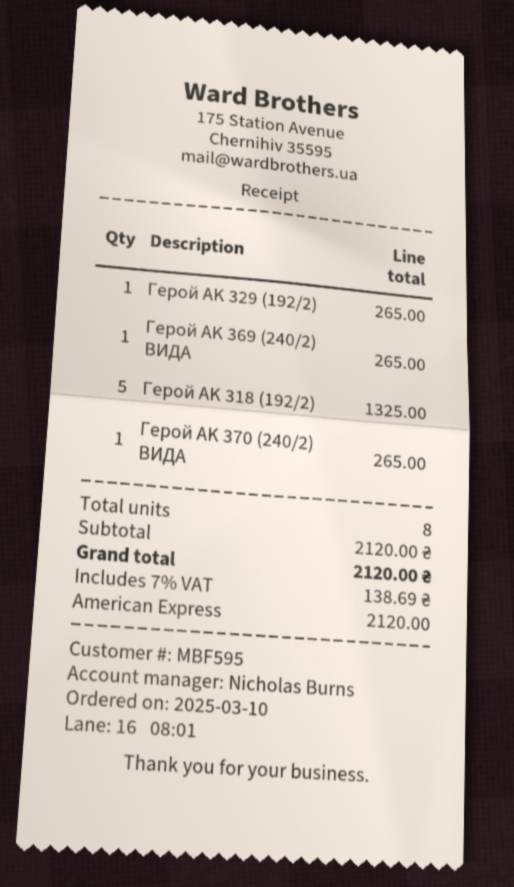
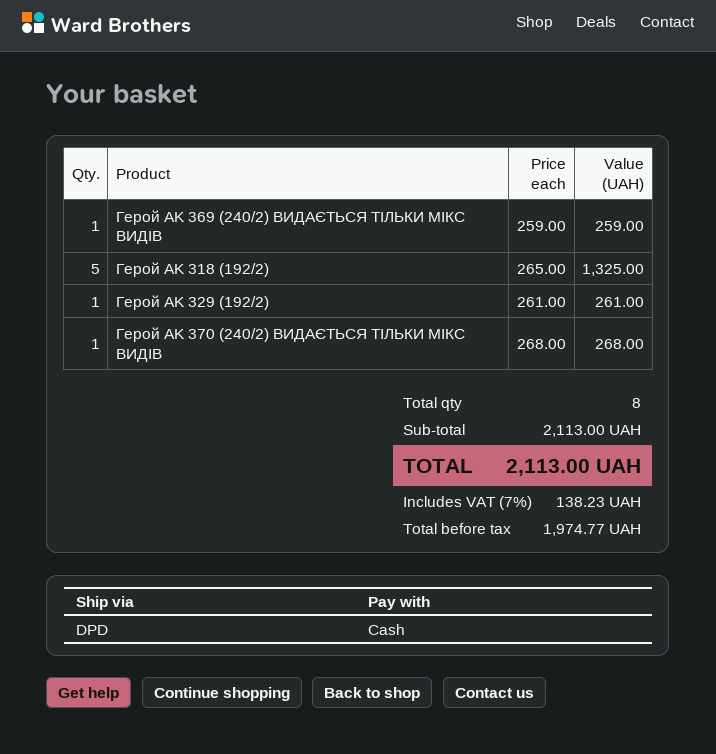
payment method: American Express -> cash
Герой AK 329 (192/2): 1 for 265.00 -> 1 for 261.00
Герой AK 369 (240/2) ВИДА: 1 for 265.00 -> 1 for 259.00
Герой AK 370 (240/2) ВИДА: 1 for 265.00 -> 1 for 268.00
subtotal: 2120.00 -> 2113.00
tax: 7% = 138.69 -> 7% = 138.23
total: 2120.00 -> 2113.00

